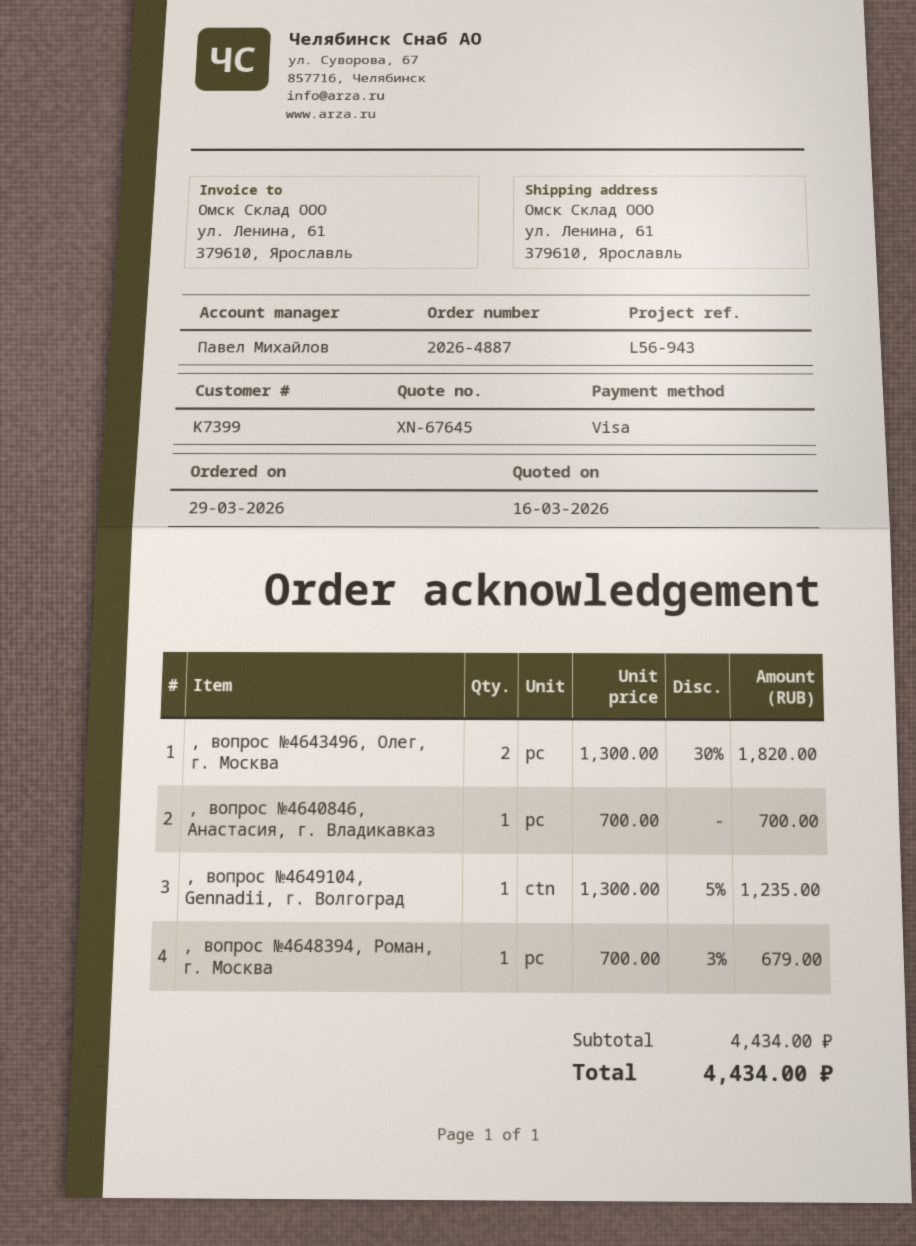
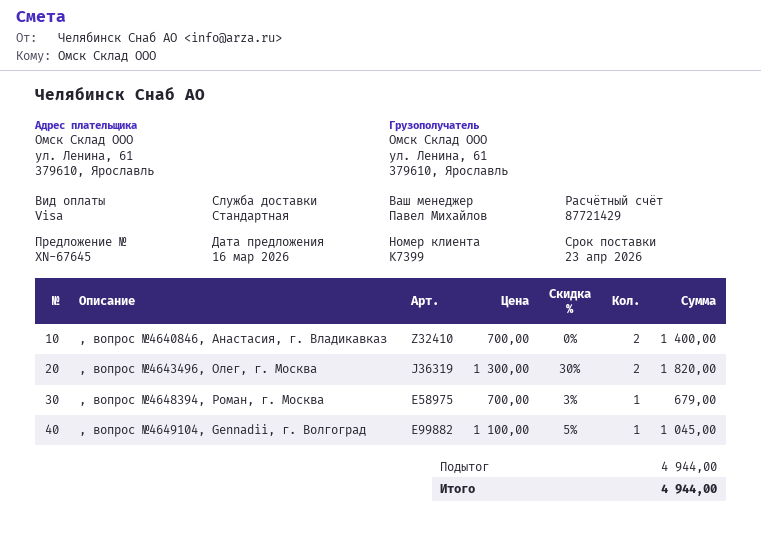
, вопрос №4640846, Анастасия, г. Владикавказ: 1 x 700.00 = 700.00 -> 2 x 700.00 = 1400.00
, вопрос №4649104, Gennadii, г. Волгоград: 1 x 1300.00 - 5% = 1235.00 -> 1 x 1100.00 - 5% = 1045.00
subtotal: 4434.00 -> 4944.00
total: 4434.00 -> 4944.00

